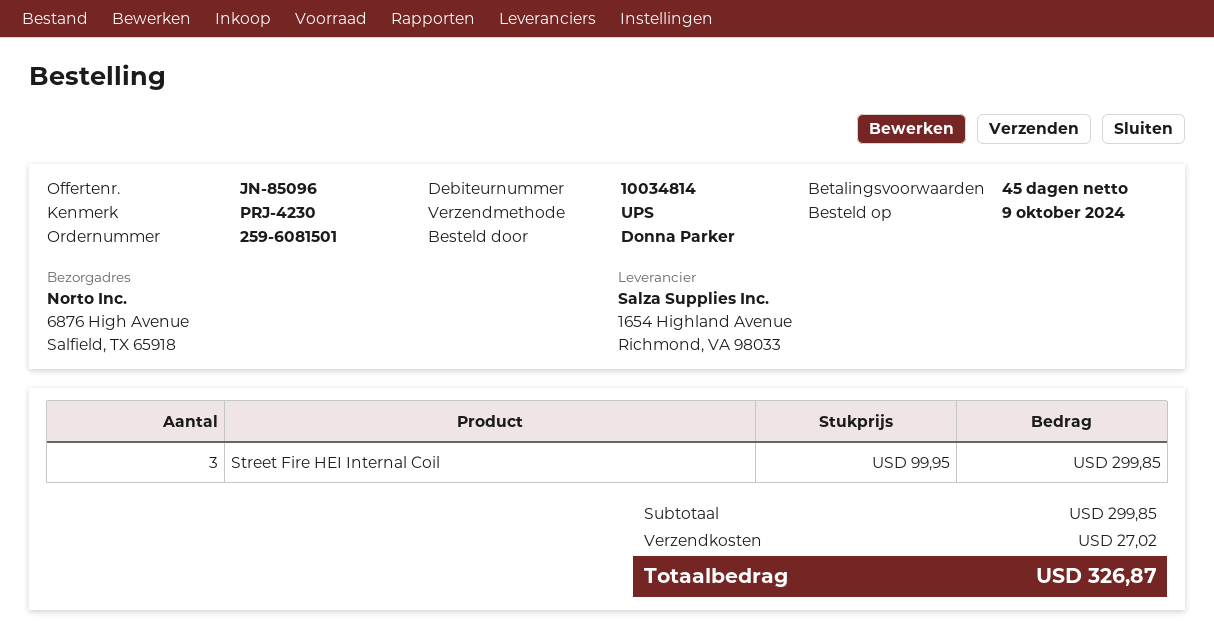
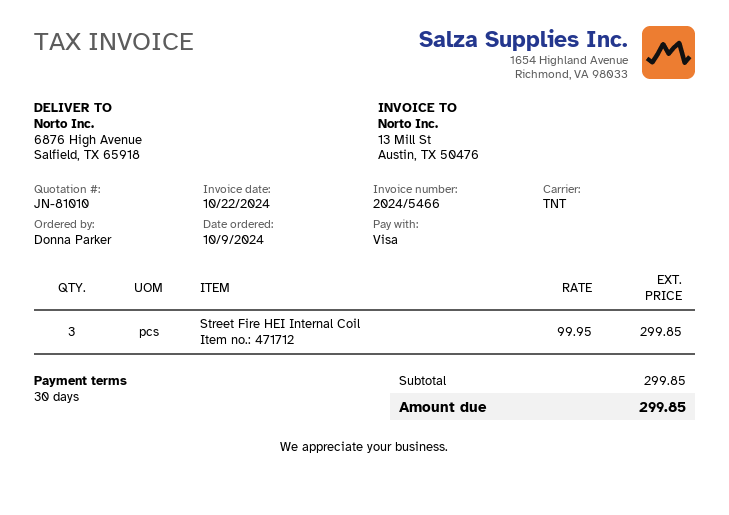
quote number: JN-85096 -> JN-81010
payment terms: 45 days -> 30 days
shipping method: UPS -> TNT
shipping: 27.02 -> none
total: 326.87 -> 299.85

